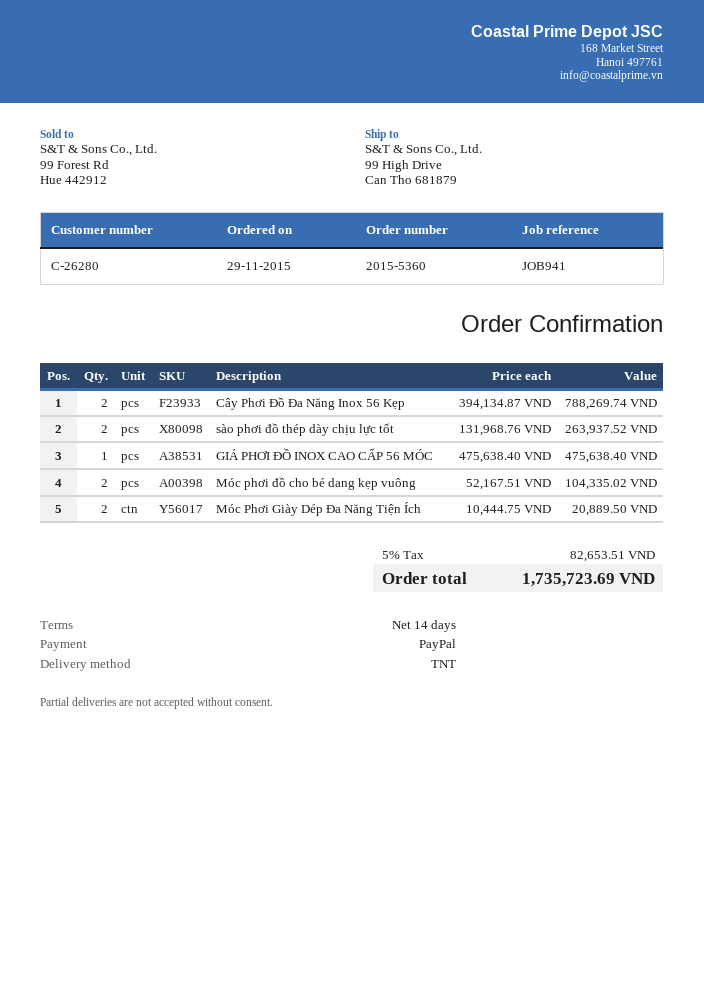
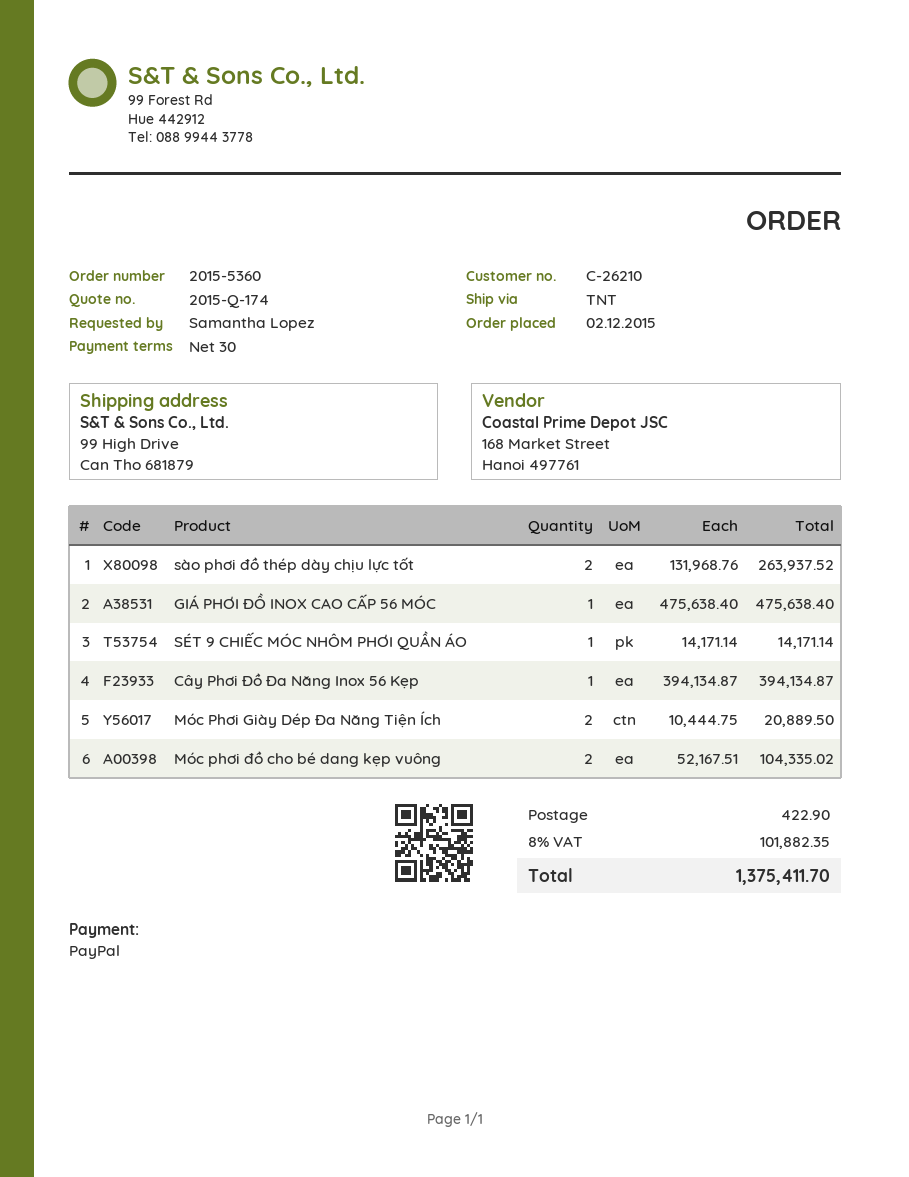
order date: 2015-11-29 -> 2015-12-02
payment terms: 14 days -> 30 days
customer number: C-26280 -> C-26210
Cây Phơi Đồ Đa Năng Inox 56 Kẹp: 2 x 394134.87 = 788269.74 -> 1 x 394134.87 = 394134.87
SÉT 9 CHIẾC MÓC NHÔM PHƠI QUẦN ÁO: none -> 1 x 14171.14 = 14171.14
shipping: none -> 422.90
tax: 5% = 82653.51 -> 8% = 101882.35
total: 1735723.69 -> 1375411.70

